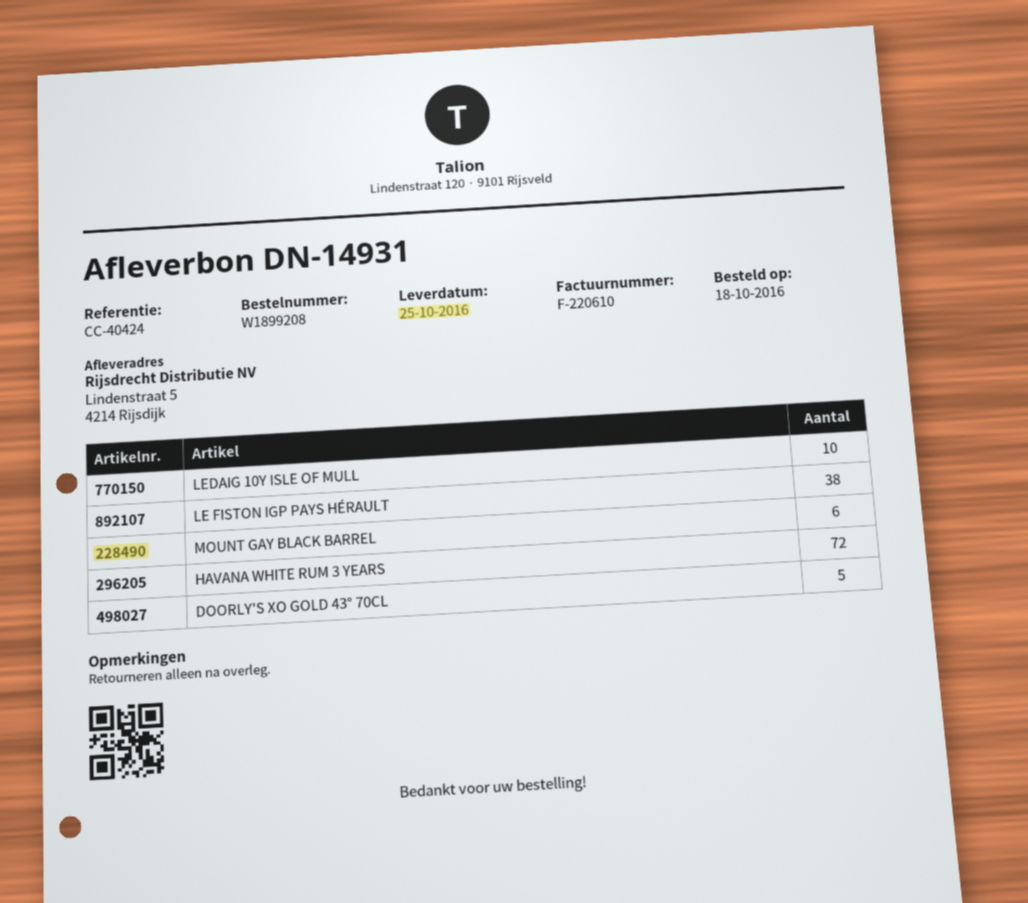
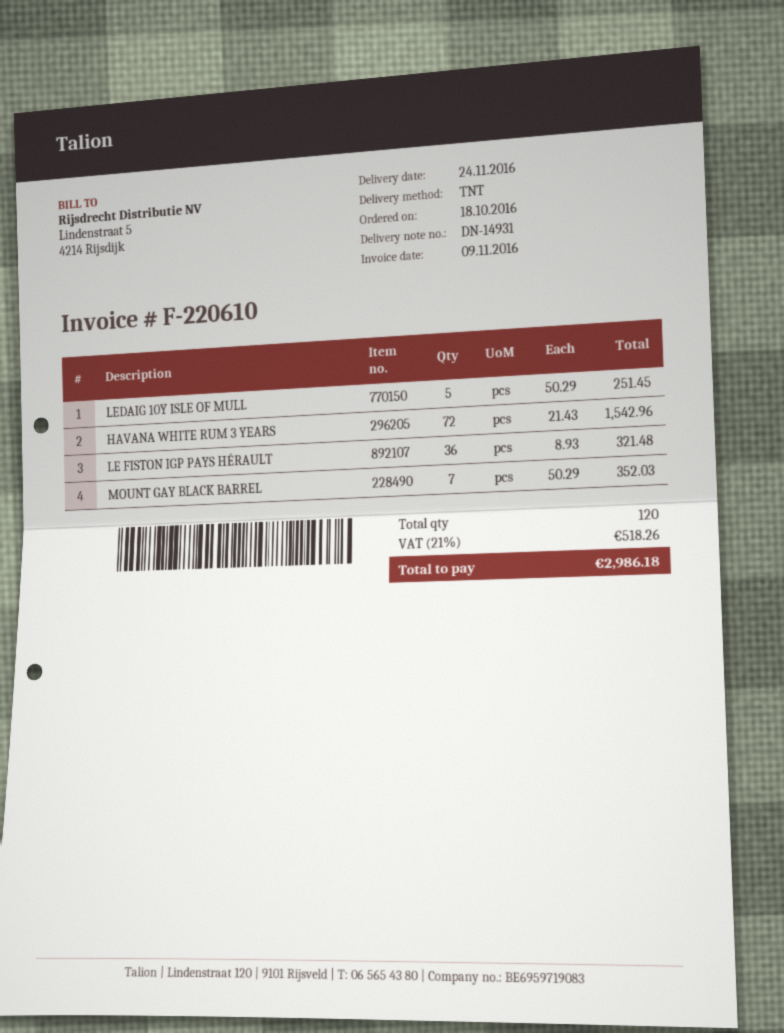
delivery date: 2016-10-25 -> 2016-11-24
LEDAIG 10Y ISLE OF MULL: 10 -> 5
LE FISTON IGP PAYS HÉRAULT: 38 -> 36
MOUNT GAY BLACK BARREL: 6 -> 7
DOORLY'S XO GOLD 43° 70CL: 5 -> none

